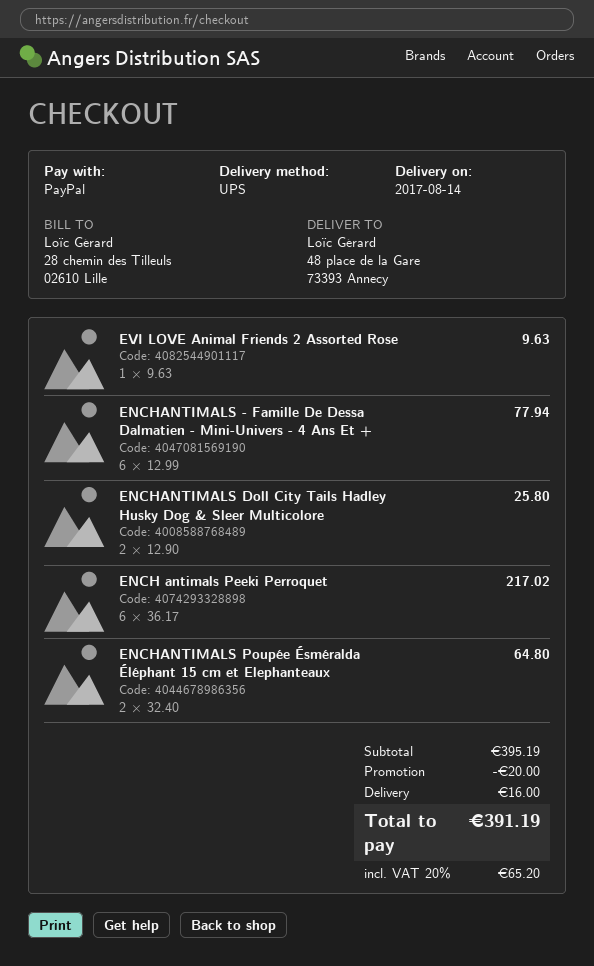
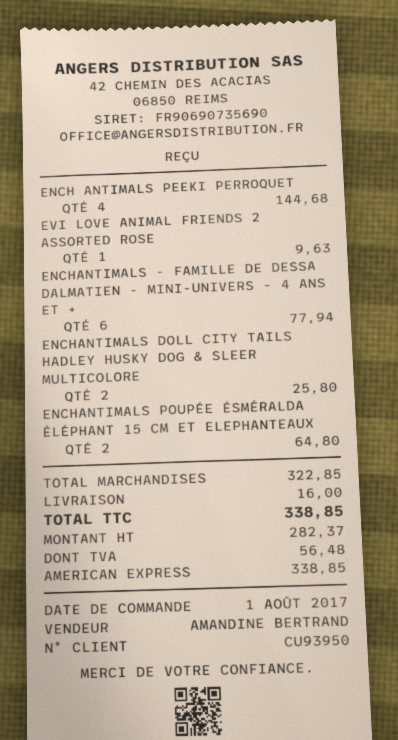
payment method: PayPal -> American Express
ENCH antimals Peeki Perroquet: 6 for 217.02 -> 4 for 144.68
subtotal: 395.19 -> 322.85
discount: 20.00 -> none
tax: 65.20 -> 56.48
total: 391.19 -> 338.85

